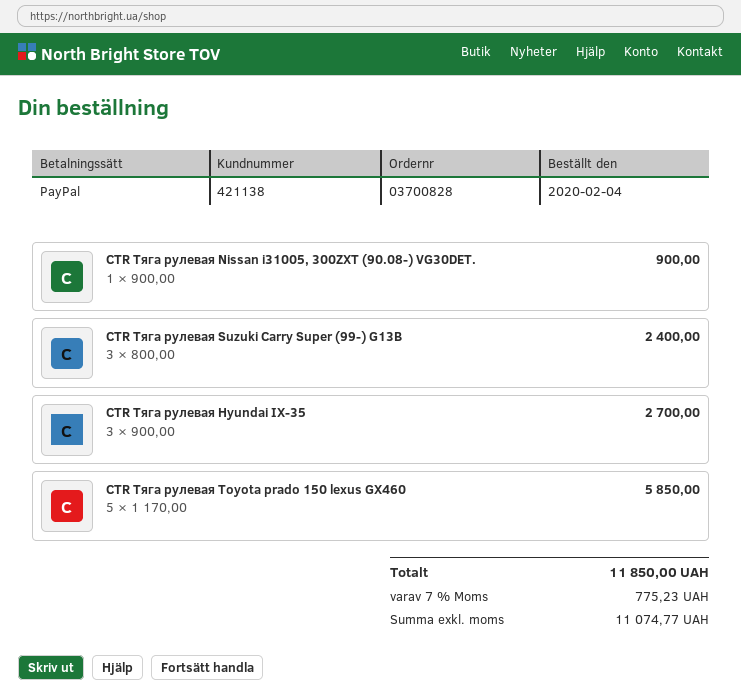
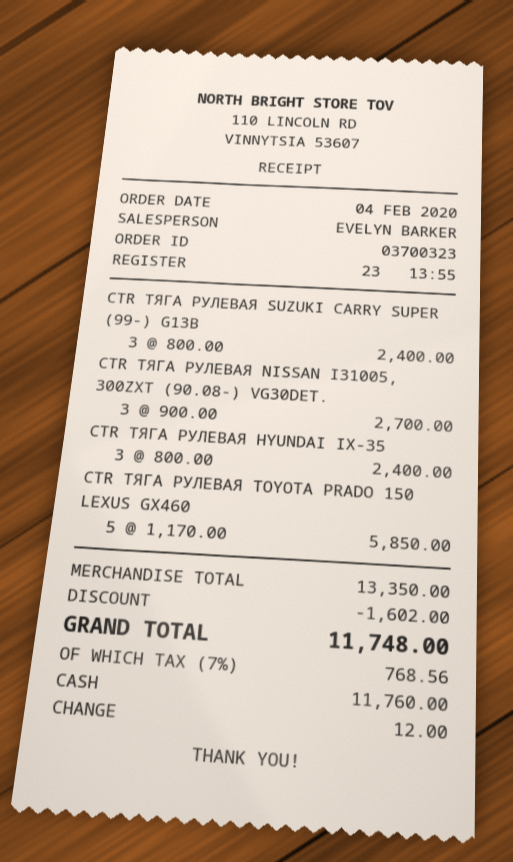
order number: 03700828 -> 03700323
payment method: PayPal -> cash
CTR Тяга рулевая Nissan i31005, 300ZXT (90.08-) VG30DET.: 1 x 900.00 = 900.00 -> 3 x 900.00 = 2700.00
CTR Тяга рулевая Hyundai IX-35: 3 x 900.00 = 2700.00 -> 3 x 800.00 = 2400.00
discount: none -> 1602.00
tax: 7% = 775.23 -> 7% = 768.56
total: 11850.00 -> 11748.00

